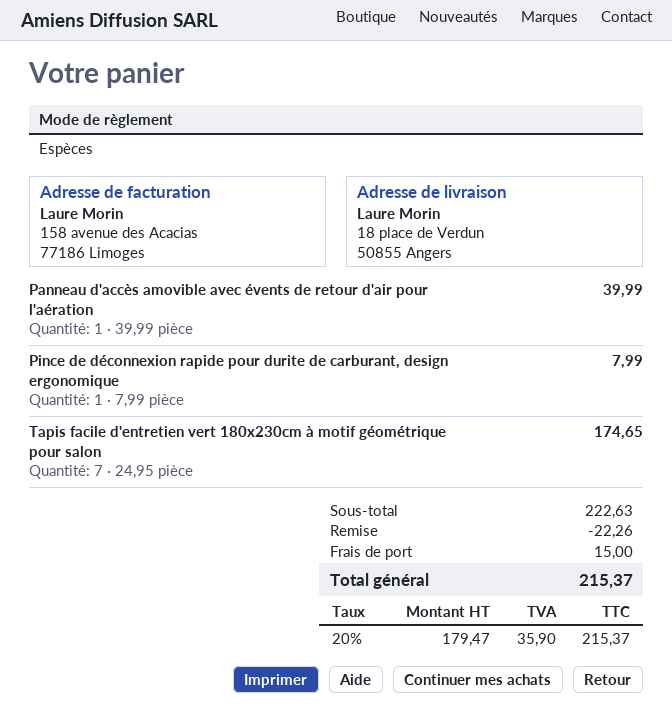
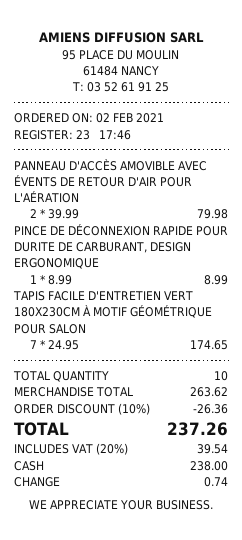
Panneau d'accès amovible avec évents de retour d'air pour l'aération: 1 x 39.99 = 39.99 -> 2 x 39.99 = 79.98
Pince de déconnexion rapide pour durite de carburant, design ergonomique: 1 x 7.99 = 7.99 -> 1 x 8.99 = 8.99
subtotal: 222.63 -> 263.62
discount: 22.26 -> 26.36
shipping: 15.00 -> none
tax: 20% = 35.90 -> 20% = 39.54
total: 215.37 -> 237.26

